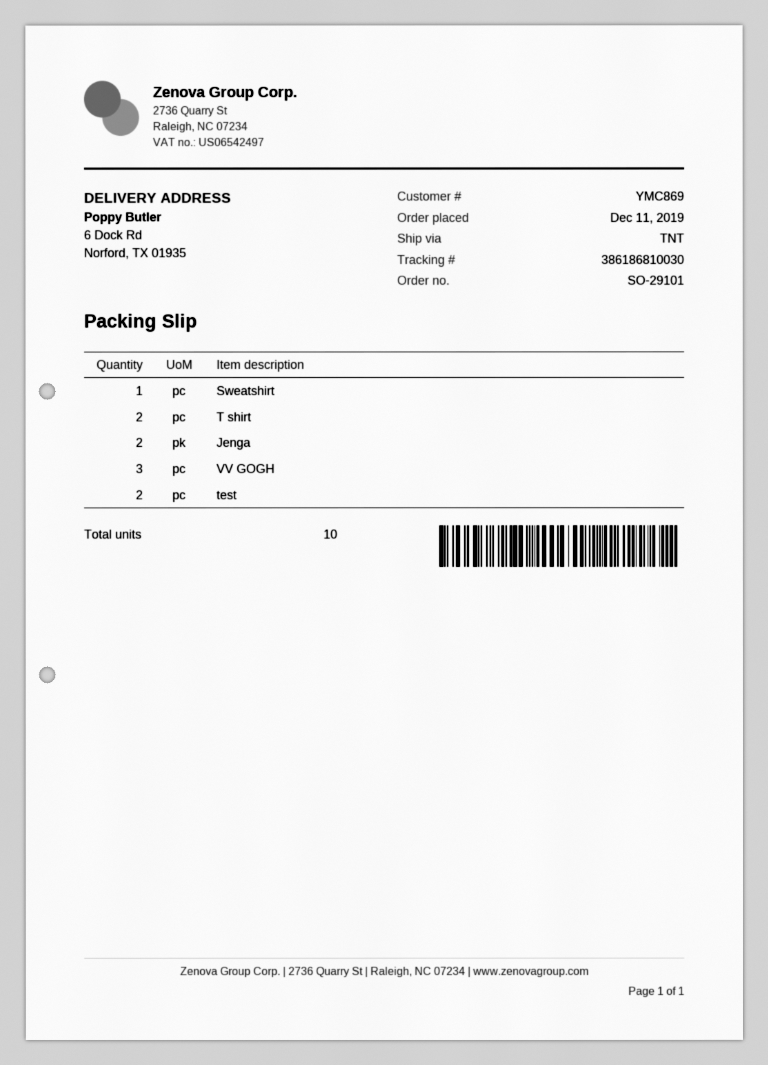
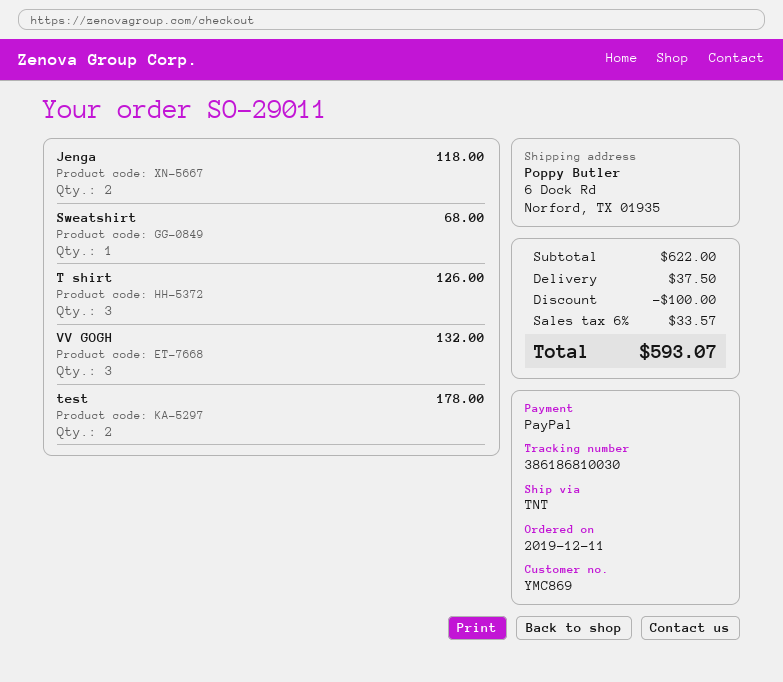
order number: SO-29101 -> SO-29011
T shirt: 2 -> 3

